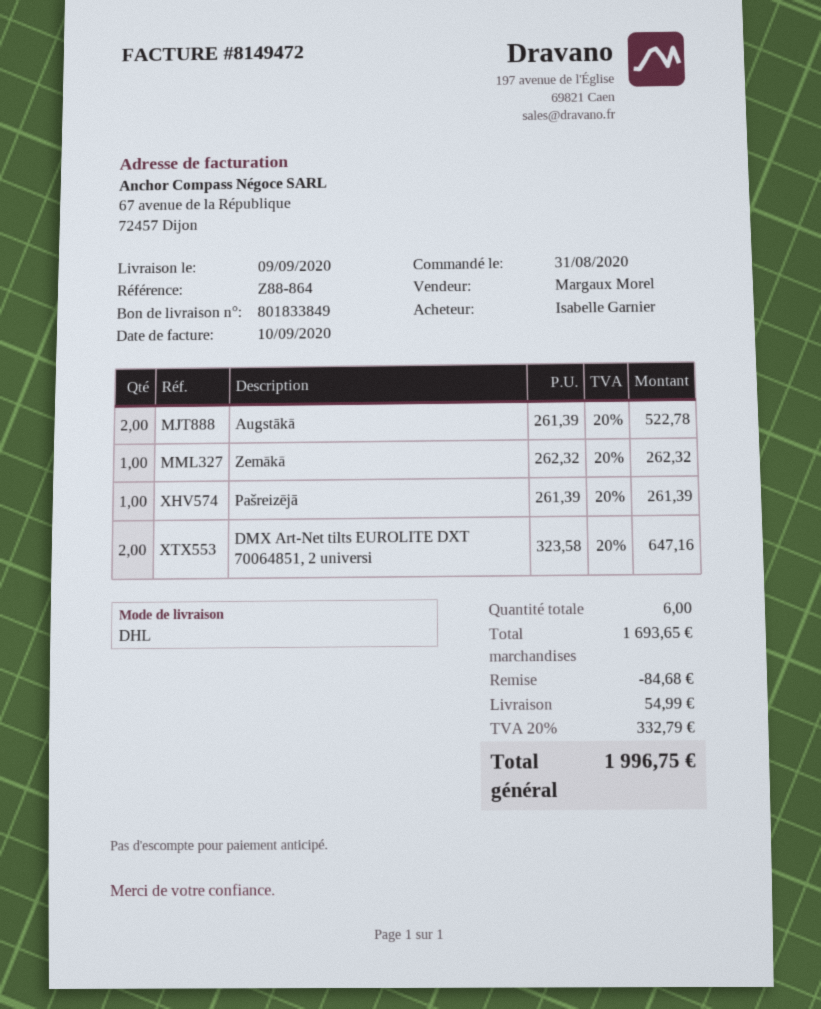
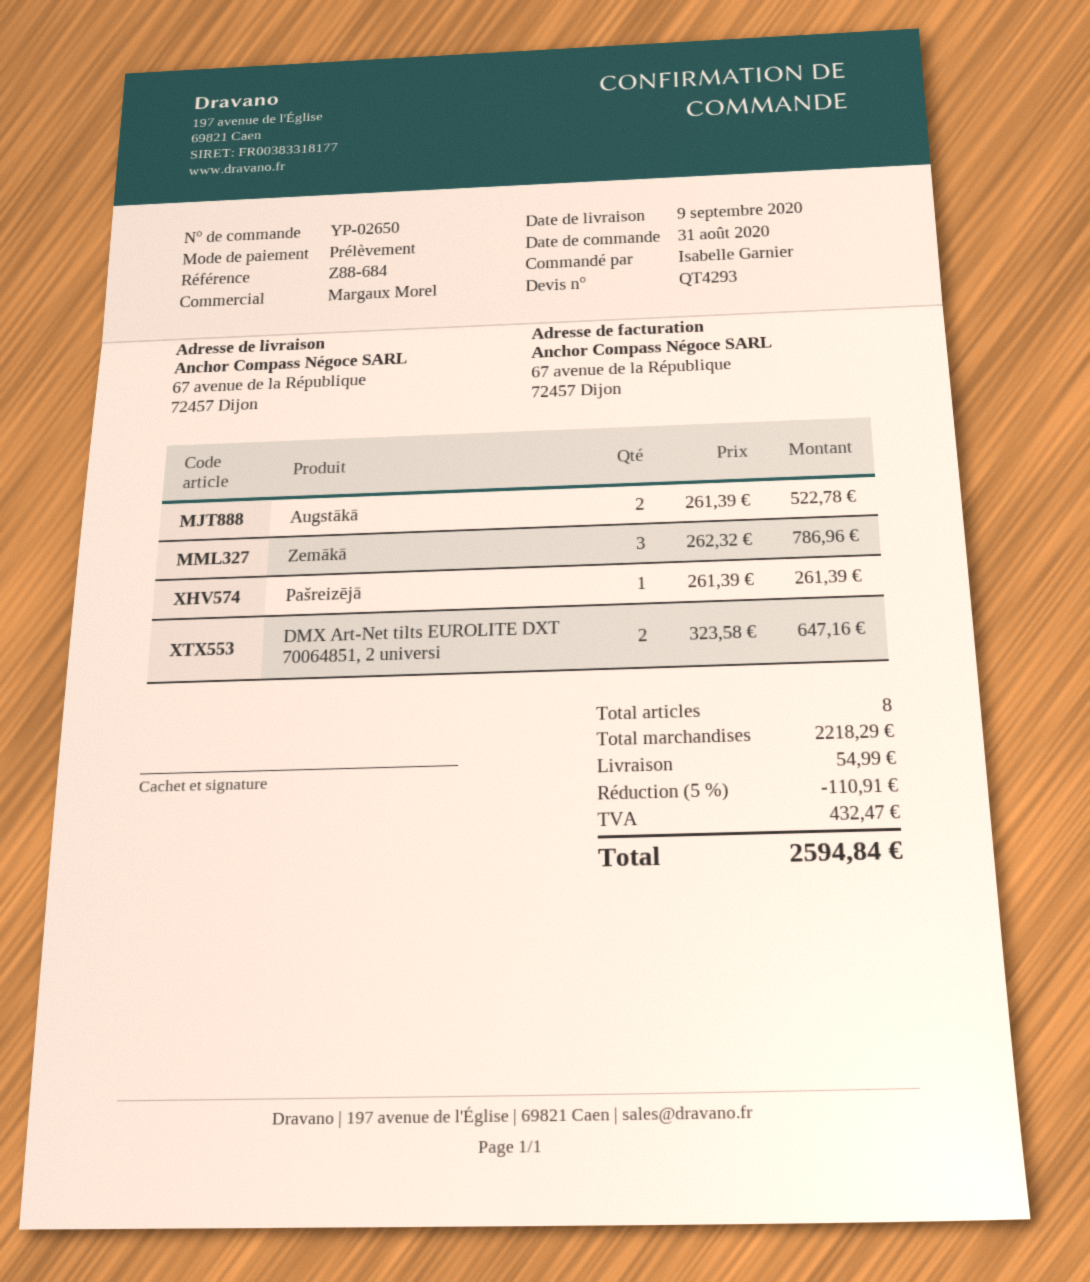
reference: Z88-864 -> Z88-684
Zemākā: 1 x 262.32 = 262.32 -> 3 x 262.32 = 786.96
total quantity: 6 -> 8
subtotal: 1693.65 -> 2218.29
discount: 84.68 -> 110.91
tax: 332.79 -> 432.47
total: 1996.75 -> 2594.84

